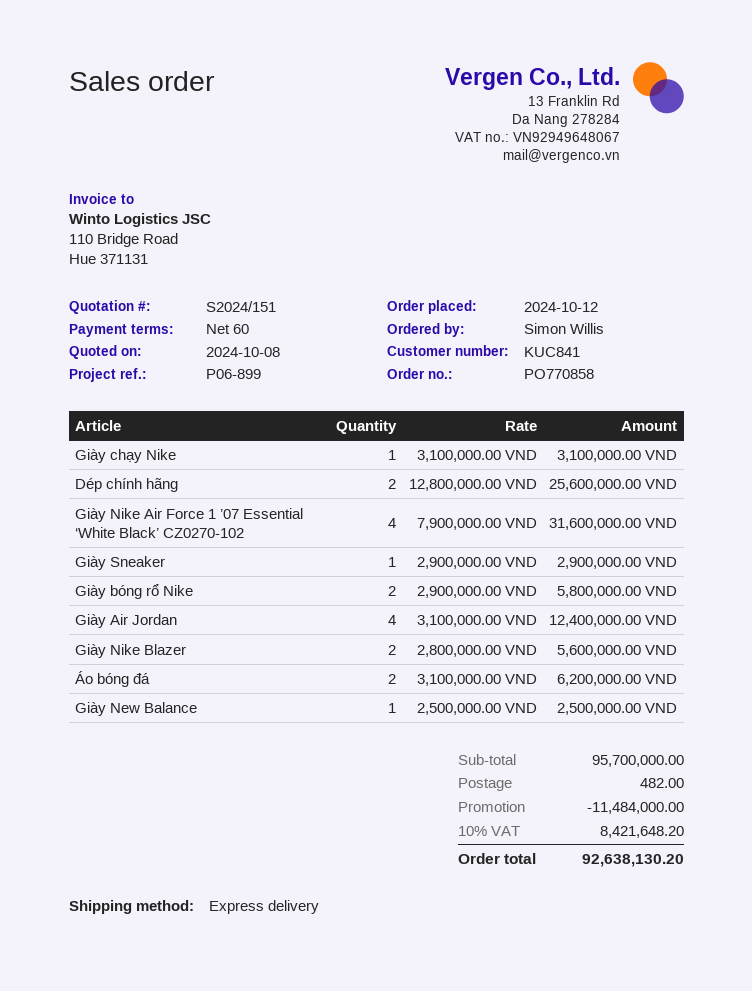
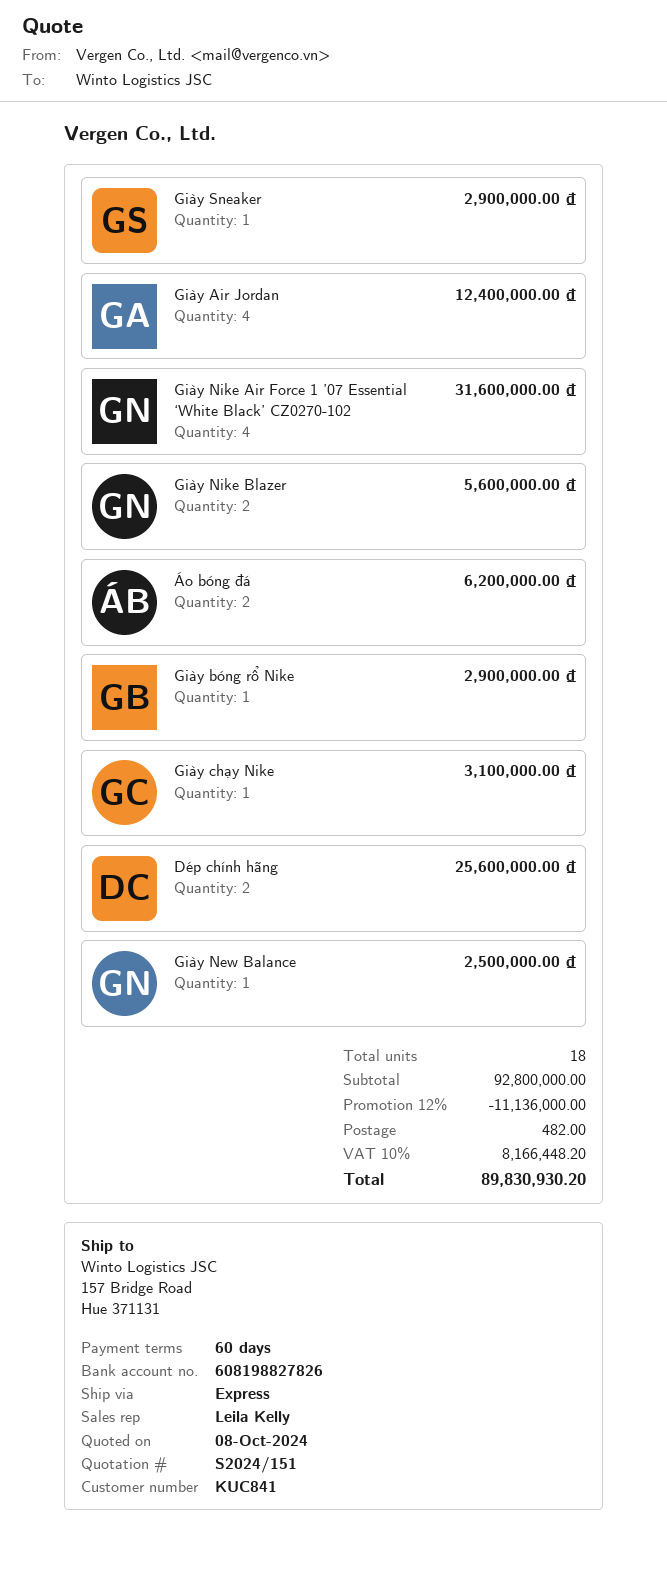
Giày bóng rổ Nike: 2 for 5800000.00 -> 1 for 2900000.00
subtotal: 95700000.00 -> 92800000.00
discount: 11484000.00 -> 11136000.00
tax: 10% = 8421648.20 -> 10% = 8166448.20
total: 92638130.20 -> 89830930.20

